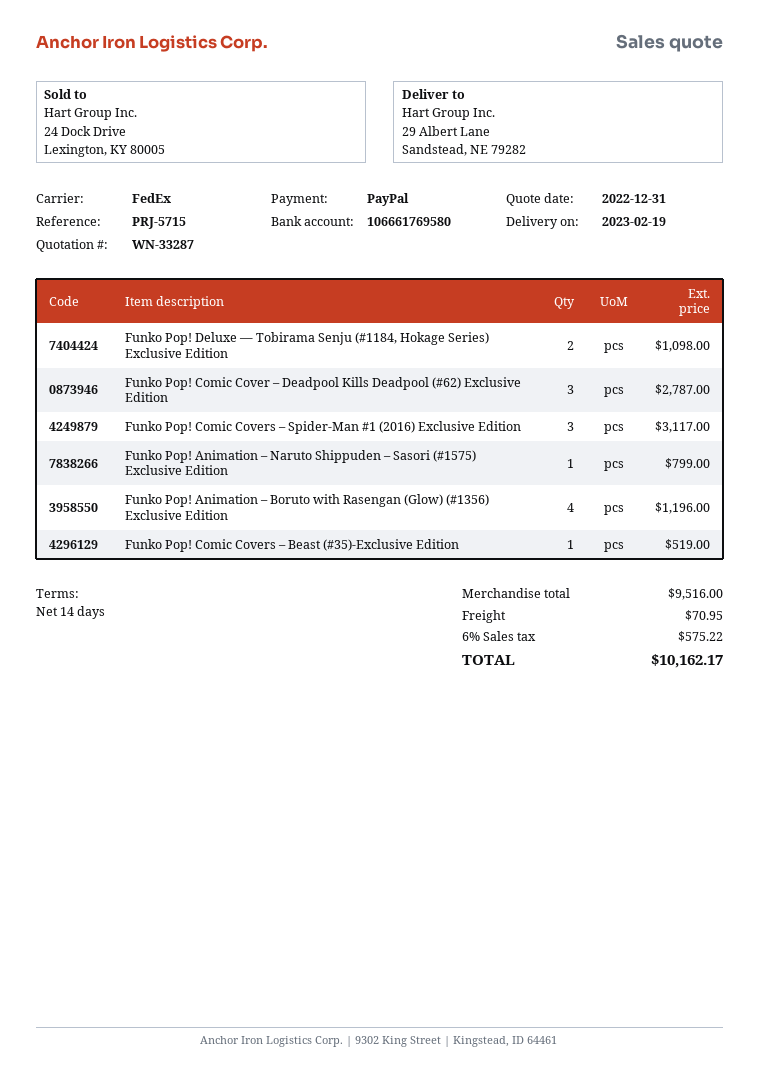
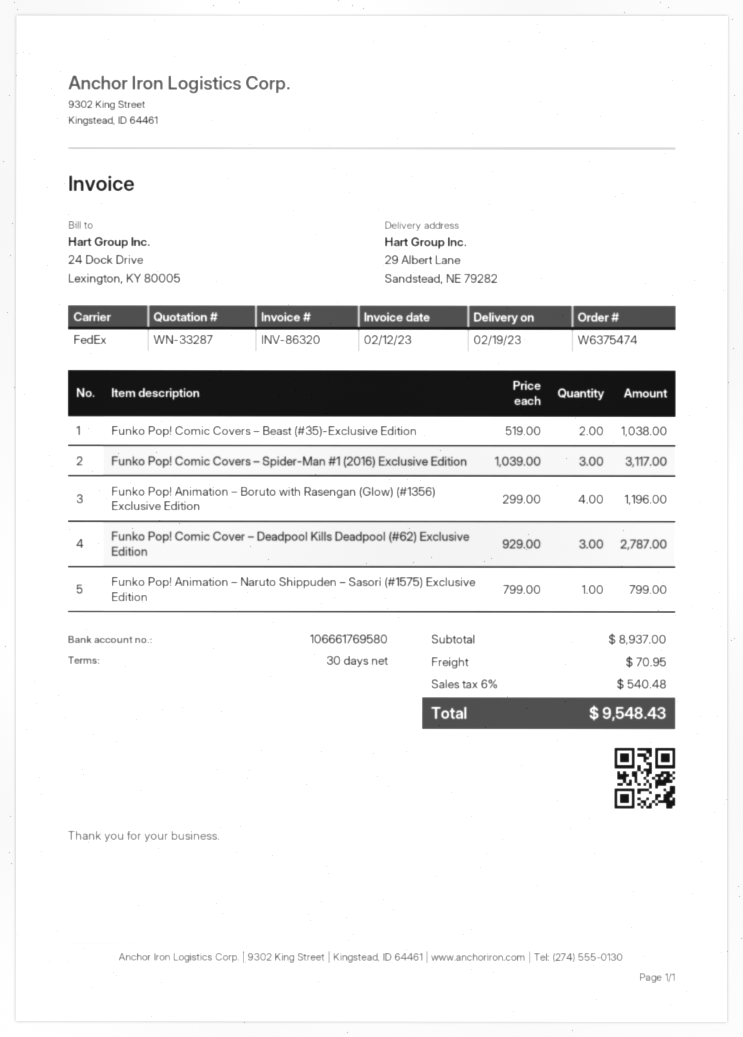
payment terms: 14 days -> 30 days
Funko Pop! Deluxe — Tobirama Senju (#1184, Hokage Series) Exclusive Edition: 2 for 1098.00 -> none
Funko Pop! Comic Covers – Beast (#35)-Exclusive Edition: 1 for 519.00 -> 2 for 1038.00
subtotal: 9516.00 -> 8937.00
tax: 6% = 575.22 -> 6% = 540.48
total: 10162.17 -> 9548.43

